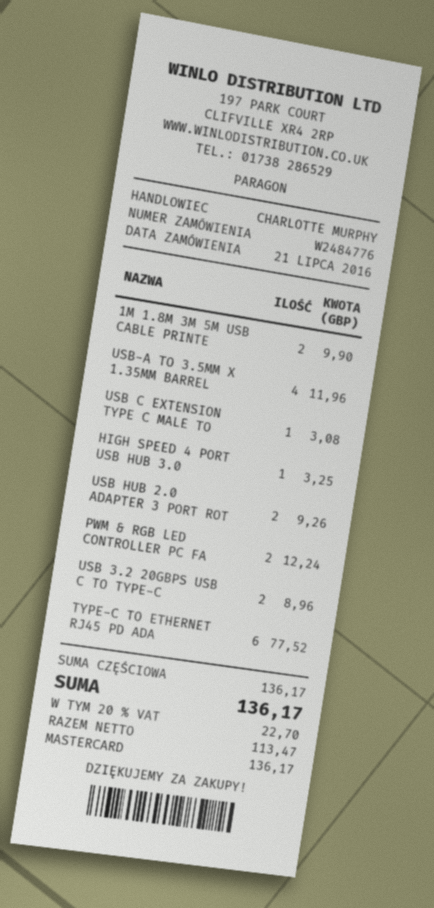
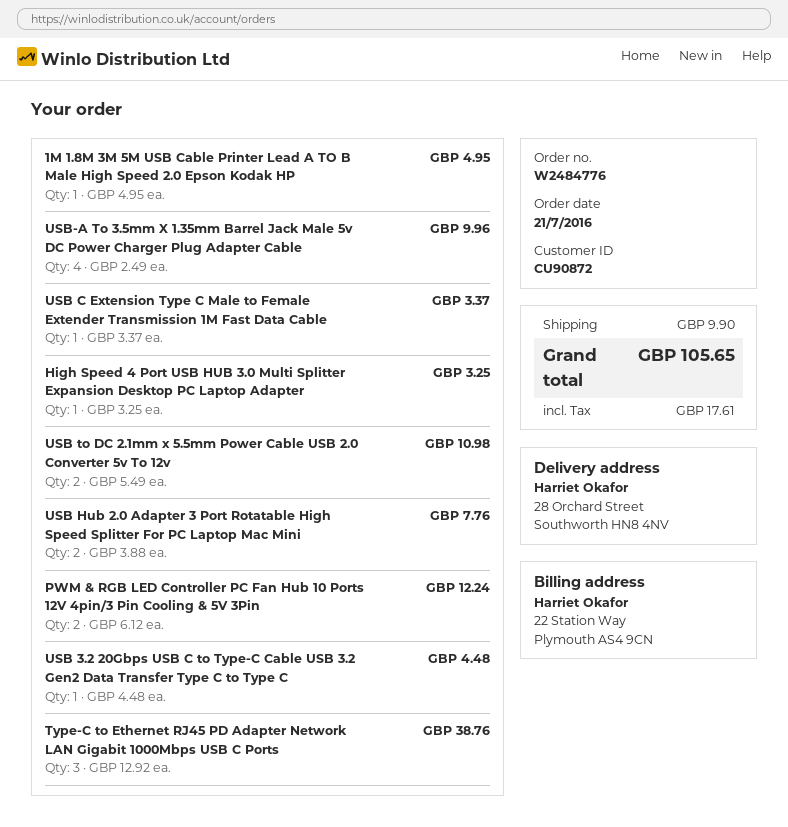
1M 1.8M 3M 5M USB CABLE PRINTE: 2 for 9.90 -> 1 for 4.95
USB-A TO 3.5MM X 1.35MM BARREL: 4 for 11.96 -> 4 for 9.96
USB C EXTENSION TYPE C MALE TO: 1 for 3.08 -> 1 for 3.37
USB HUB 2.0 ADAPTER 3 PORT ROT: 2 for 9.26 -> 2 for 7.76
USB 3.2 20GBPS USB C TO TYPE-C: 2 for 8.96 -> 1 for 4.48
TYPE-C TO ETHERNET RJ45 PD ADA: 6 for 77.52 -> 3 for 38.76
USB to DC 2.1mm x 5.5mm Power Cable USB 2.0 Converter 5v To 12v: none -> 2 for 10.98
shipping: none -> 9.90
tax: 22.70 -> 17.61
total: 136.17 -> 105.65

